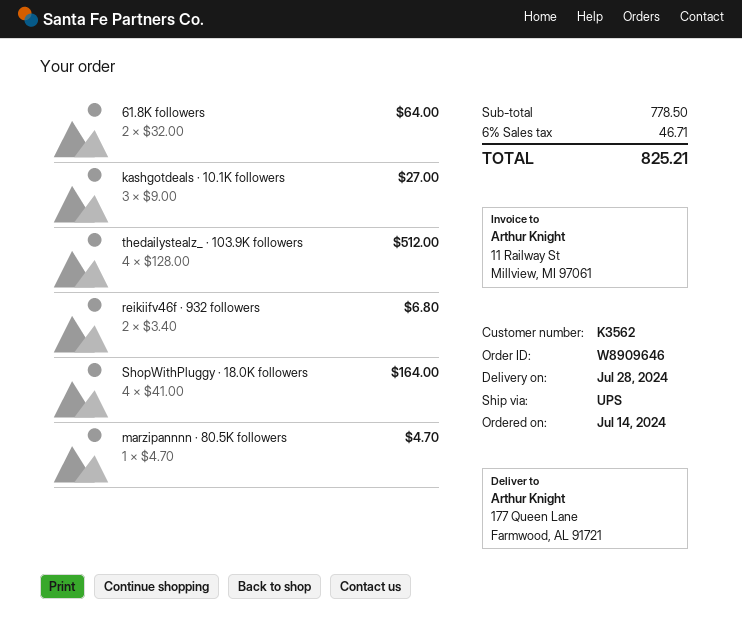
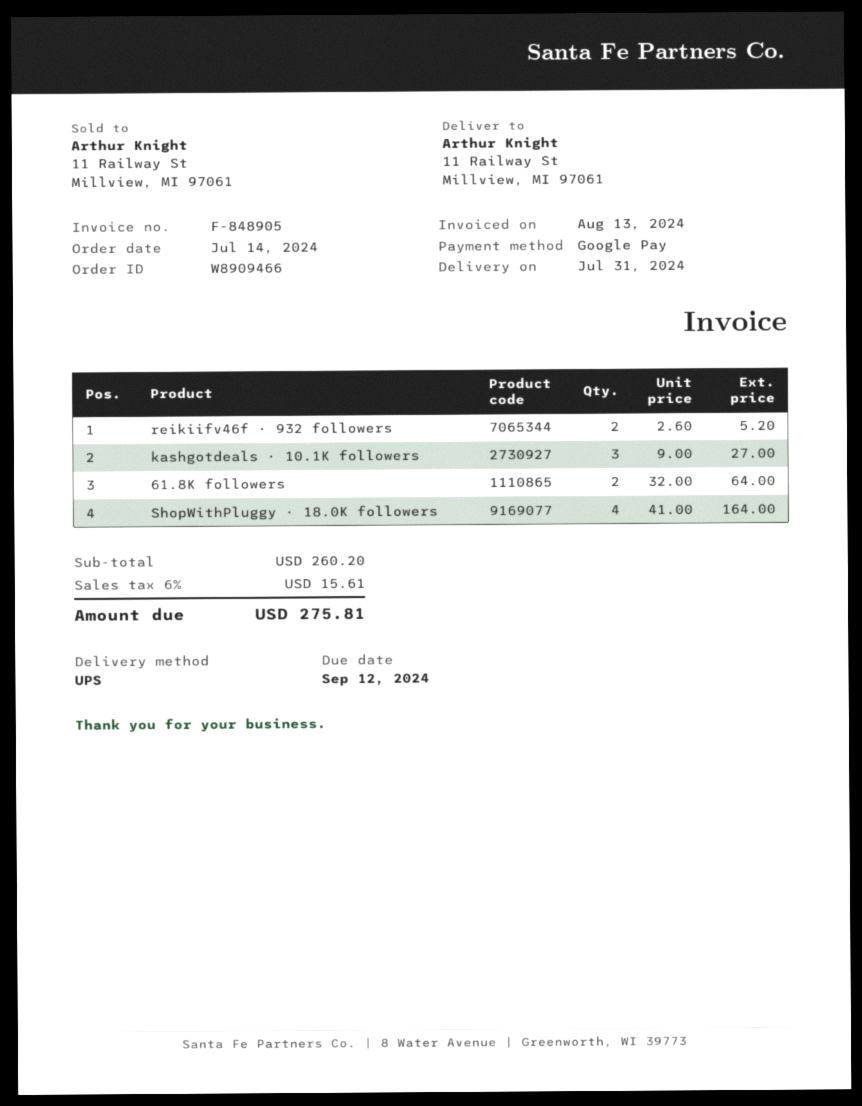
order number: W8909646 -> W8909466
delivery date: 2024-07-28 -> 2024-07-31
ship to: 177 Queen Lane, Farmwood, AL 91721 -> 11 Railway St, Millview, MI 97061
thedailystealz_ · 103.9K followers: 4 x 128.00 = 512.00 -> none
reikiifv46f · 932 followers: 2 x 3.40 = 6.80 -> 2 x 2.60 = 5.20
marzipannnn · 80.5K followers: 1 x 4.70 = 4.70 -> none
subtotal: 778.50 -> 260.20
tax: 6% = 46.71 -> 6% = 15.61
total: 825.21 -> 275.81

